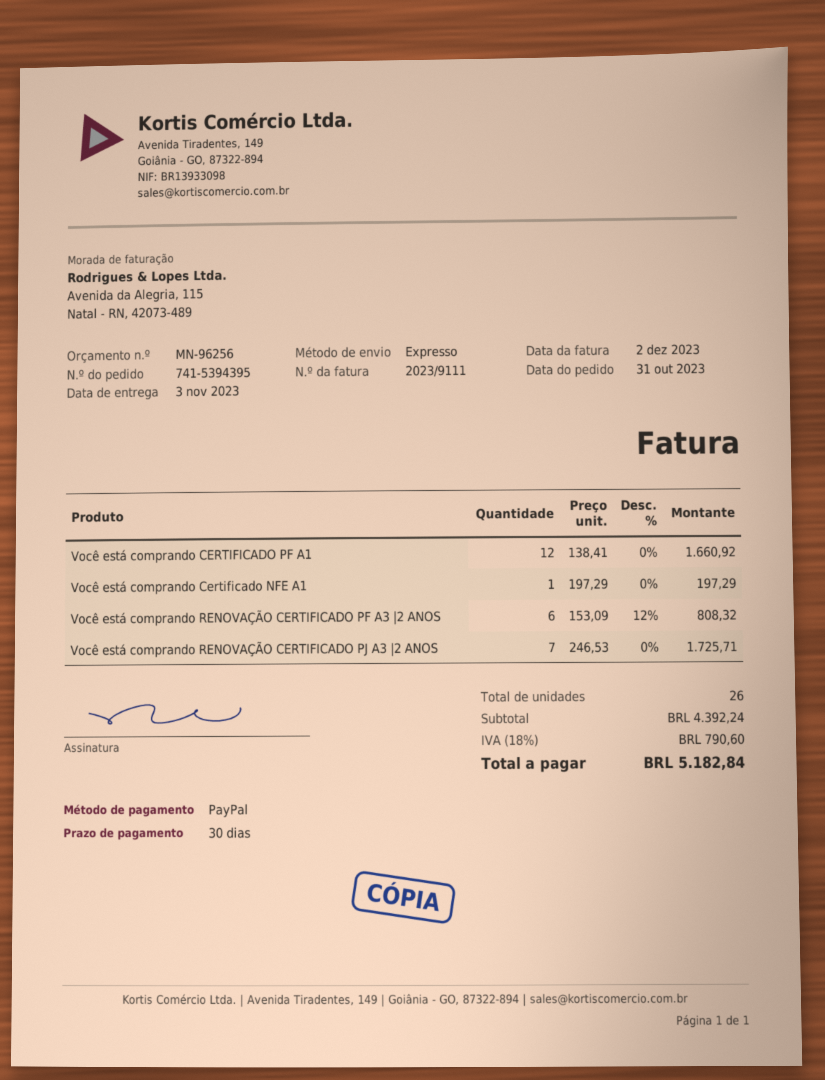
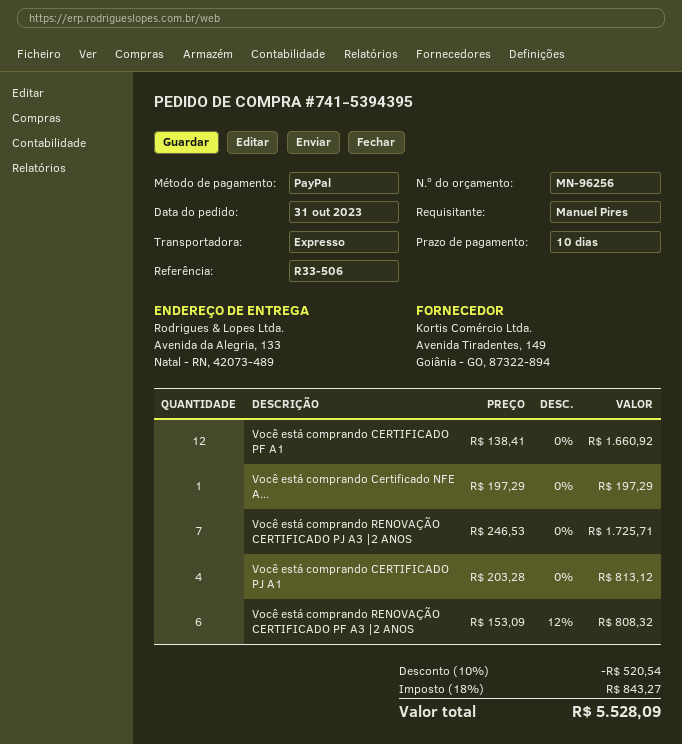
payment terms: 30 days -> 10 days
Você está comprando CERTIFICADO PJ A1: none -> 4 x 203.28 = 813.12
discount: none -> 10% = 520.54
tax: 18% = 790.60 -> 18% = 843.27
total: 5182.84 -> 5528.09

